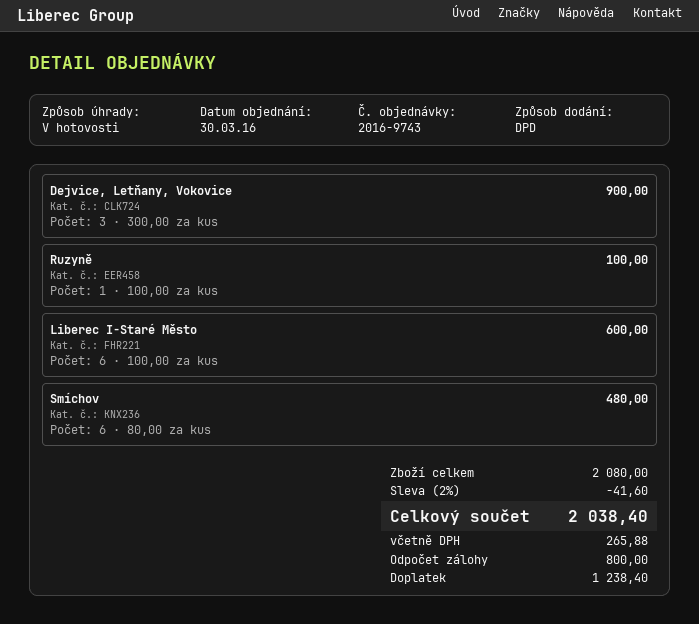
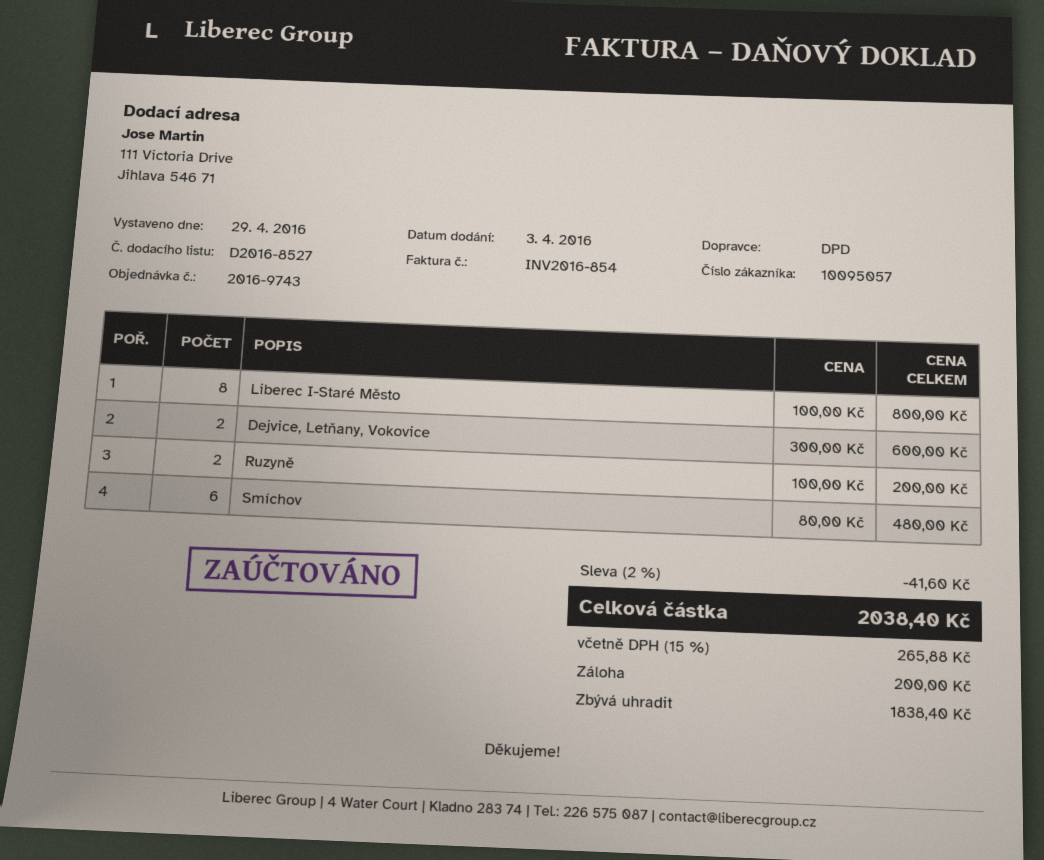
Dejvice, Letňany, Vokovice: 3 x 300.00 = 900.00 -> 2 x 300.00 = 600.00
Ruzyně: 1 x 100.00 = 100.00 -> 2 x 100.00 = 200.00
Liberec I-Staré Město: 6 x 100.00 = 600.00 -> 8 x 100.00 = 800.00
deposit: 800.00 -> 200.00
balance: 1238.40 -> 1838.40

